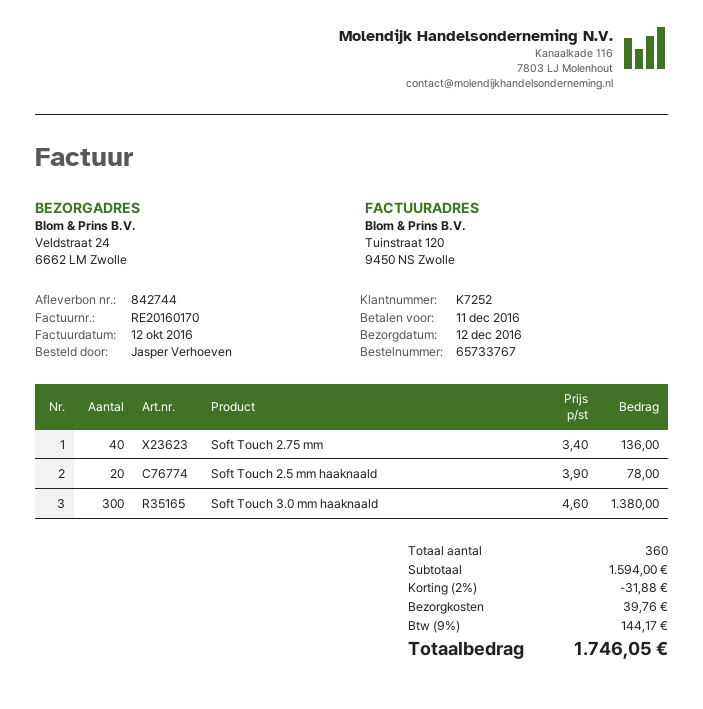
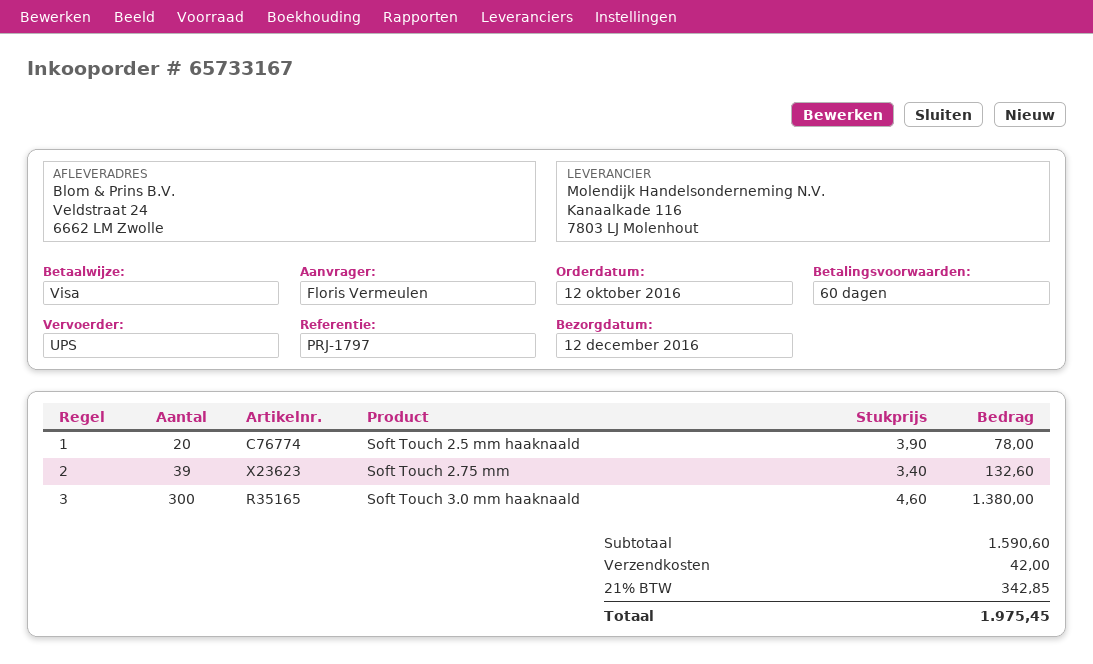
order number: 65733767 -> 65733167
ordered by: Jasper Verhoeven -> Floris Vermeulen
Soft Touch 2.75 mm: 40 x 3.40 = 136.00 -> 39 x 3.40 = 132.60
subtotal: 1594.00 -> 1590.60
discount: 2% = 31.88 -> none
shipping: 39.76 -> 42.00
tax: 9% = 144.17 -> 21% = 342.85
total: 1746.05 -> 1975.45

